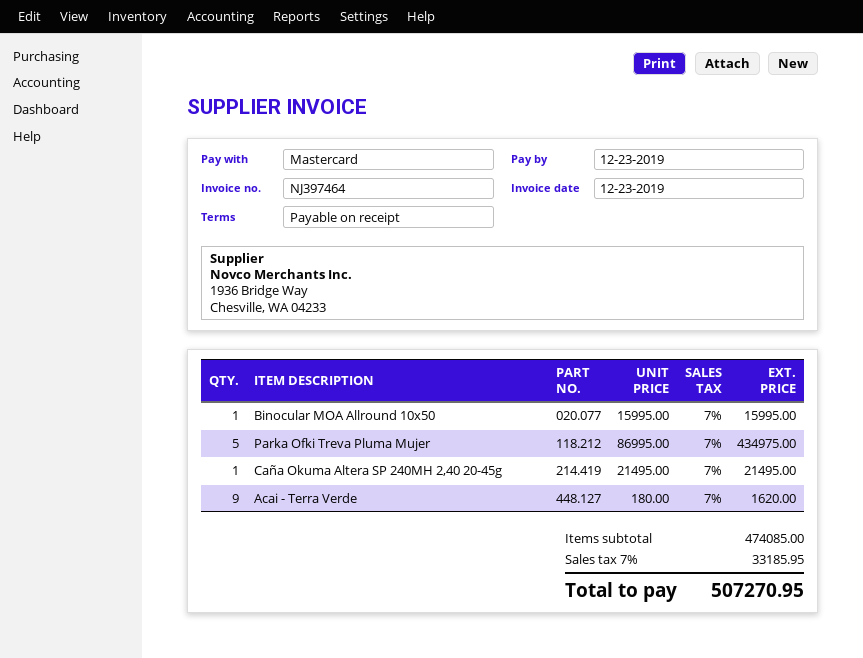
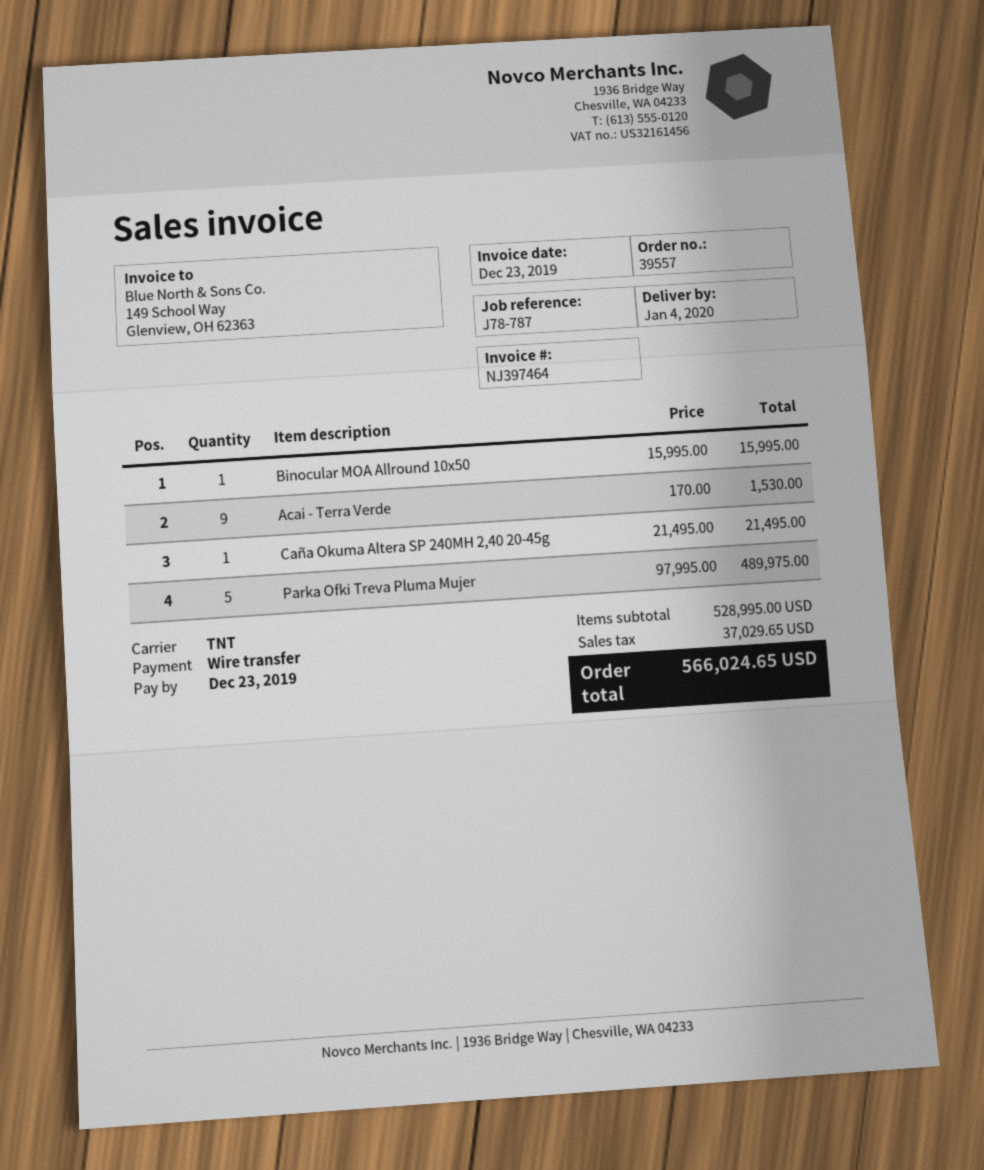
payment method: Mastercard -> bank transfer
Parka Ofki Treva Pluma Mujer: 5 x 86995.00 = 434975.00 -> 5 x 97995.00 = 489975.00
Acai - Terra Verde: 9 x 180.00 = 1620.00 -> 9 x 170.00 = 1530.00
subtotal: 474085.00 -> 528995.00
tax: 33185.95 -> 37029.65
total: 507270.95 -> 566024.65

